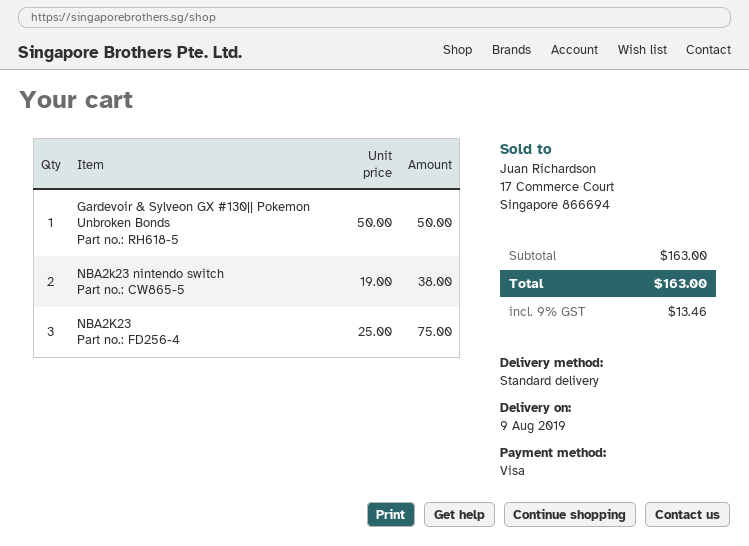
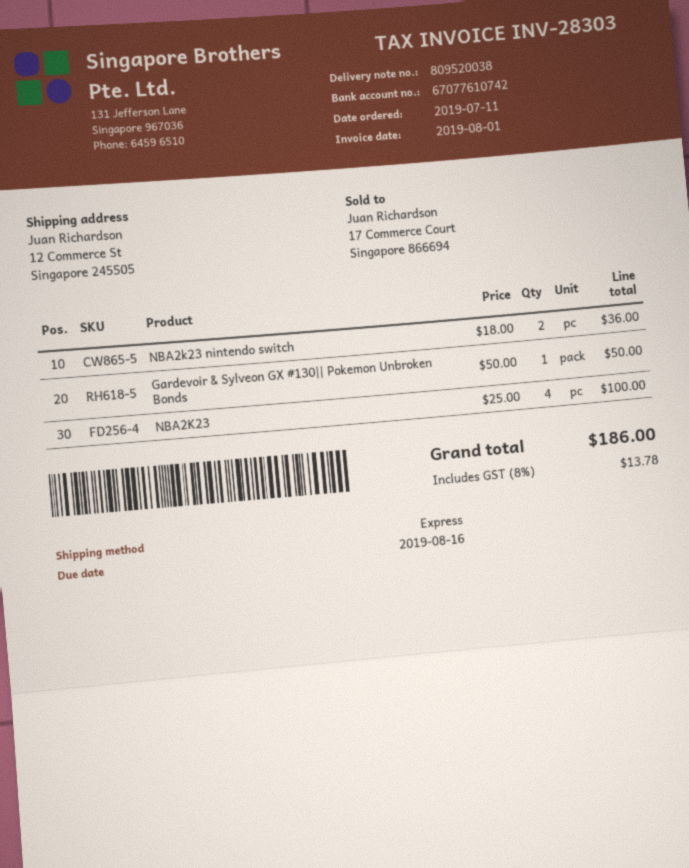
shipping method: standard -> express
NBA2k23 nintendo switch: 2 x 19.00 = 38.00 -> 2 x 18.00 = 36.00
NBA2K23: 3 x 25.00 = 75.00 -> 4 x 25.00 = 100.00
tax: 9% = 13.46 -> 8% = 13.78
total: 163.00 -> 186.00

